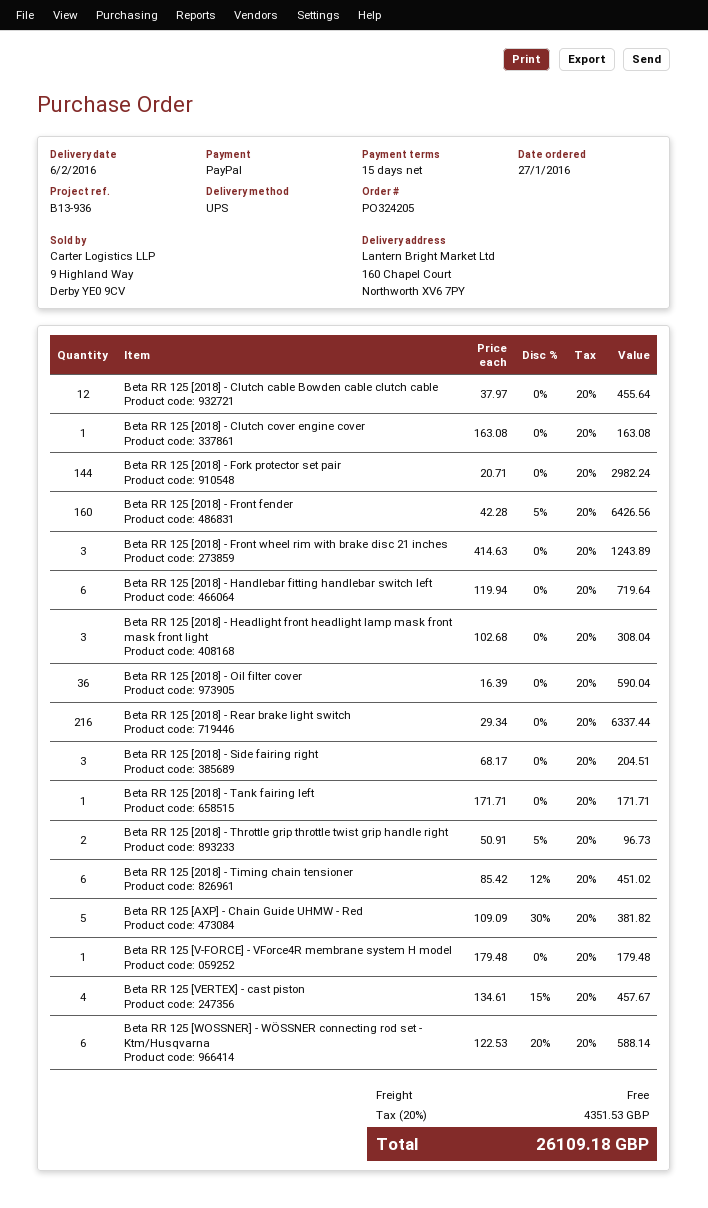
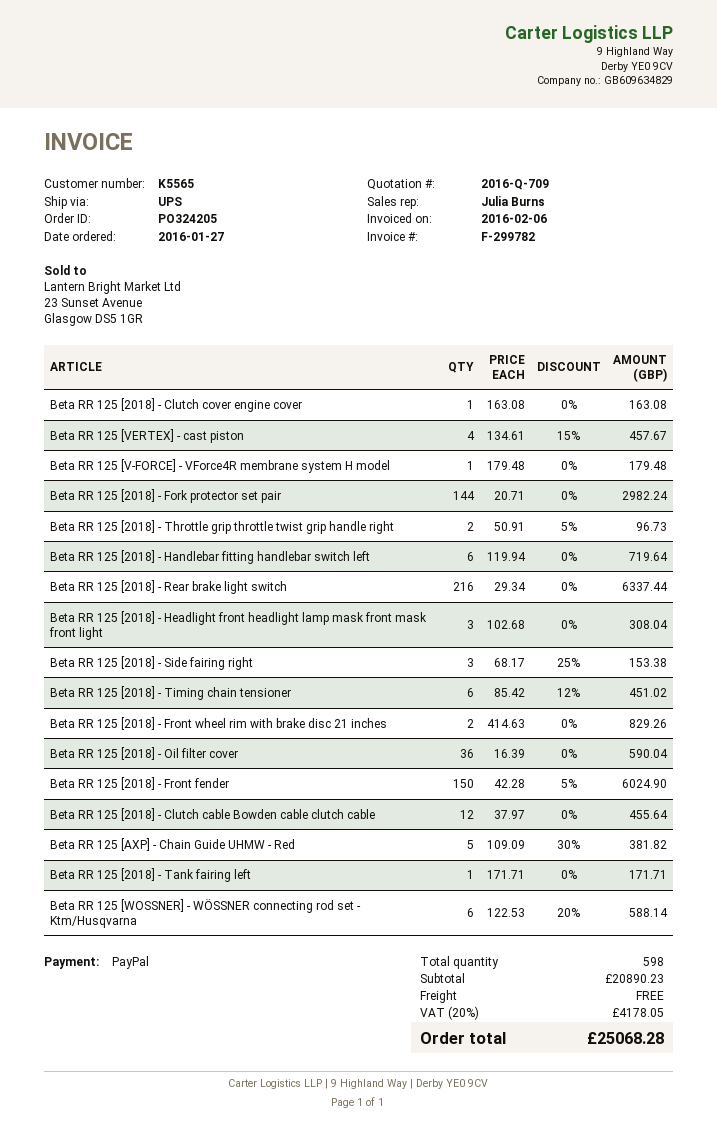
Beta RR 125 [2018] - Front fender: 160 x 42.28 - 5% = 6426.56 -> 150 x 42.28 - 5% = 6024.90
Beta RR 125 [2018] - Front wheel rim with brake disc 21 inches: 3 x 414.63 = 1243.89 -> 2 x 414.63 = 829.26
Beta RR 125 [2018] - Side fairing right: 3 x 68.17 = 204.51 -> 3 x 68.17 - 25% = 153.38
tax: 20% = 4351.53 -> 20% = 4178.05
total: 26109.18 -> 25068.28

